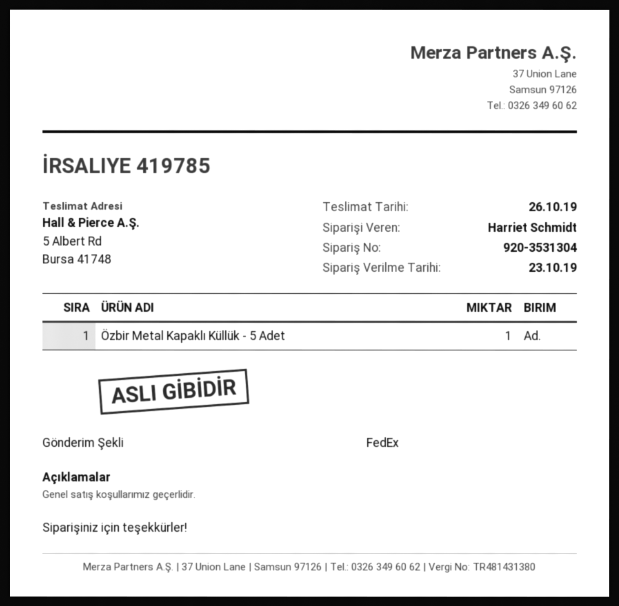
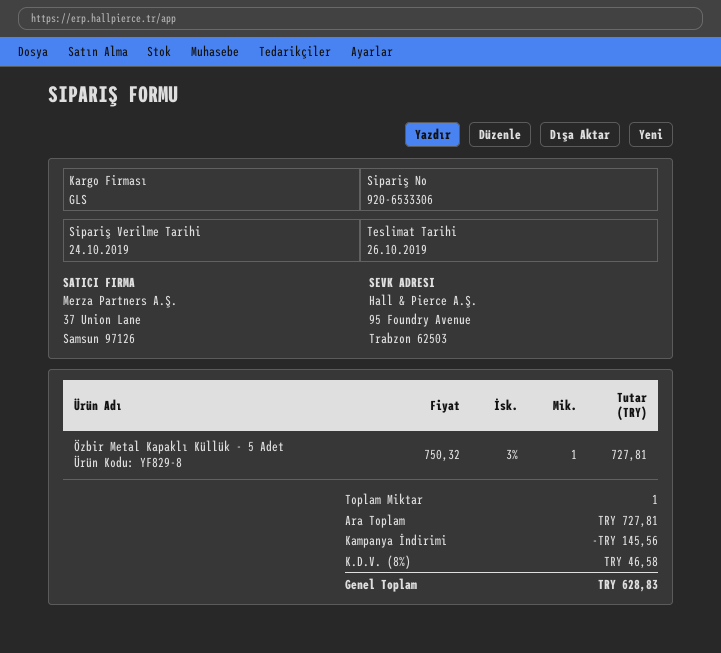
order number: 920-3531304 -> 920-6533306
order date: 2019-10-23 -> 2019-10-24
shipping method: FedEx -> GLS
ship to: 5 Albert Rd, Bursa 41748 -> 95 Foundry Avenue, Trabzon 62503

